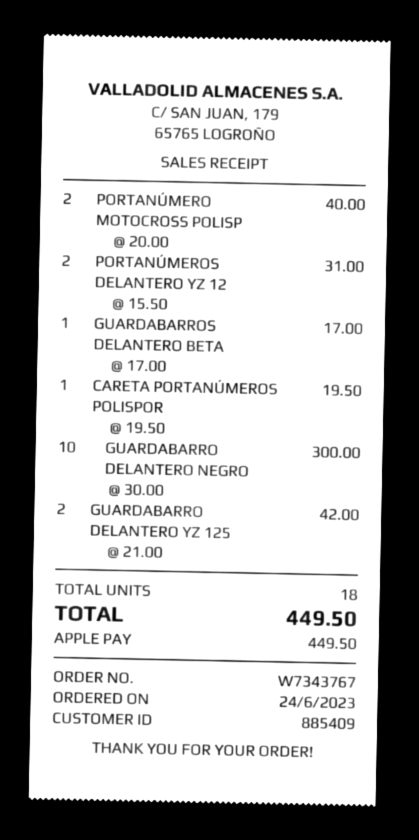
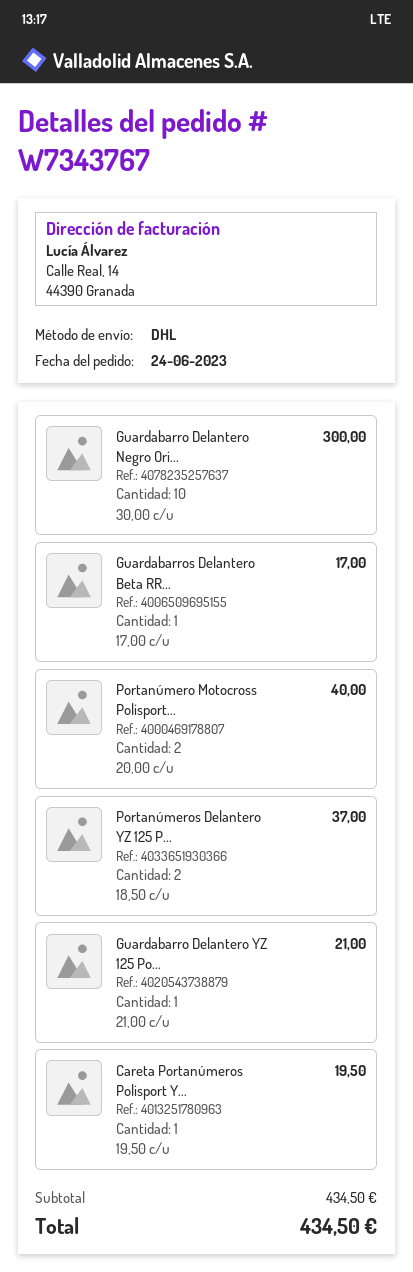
PORTANÚMEROS DELANTERO YZ 12: 2 x 15.50 = 31.00 -> 2 x 18.50 = 37.00
GUARDABARRO DELANTERO YZ 125: 2 x 21.00 = 42.00 -> 1 x 21.00 = 21.00
total: 449.50 -> 434.50

